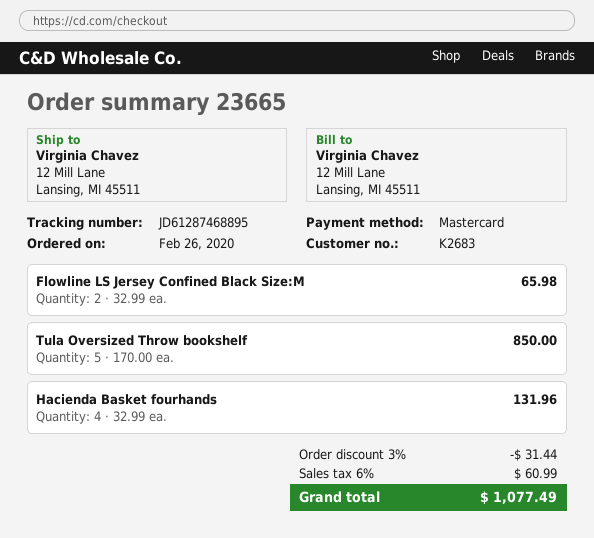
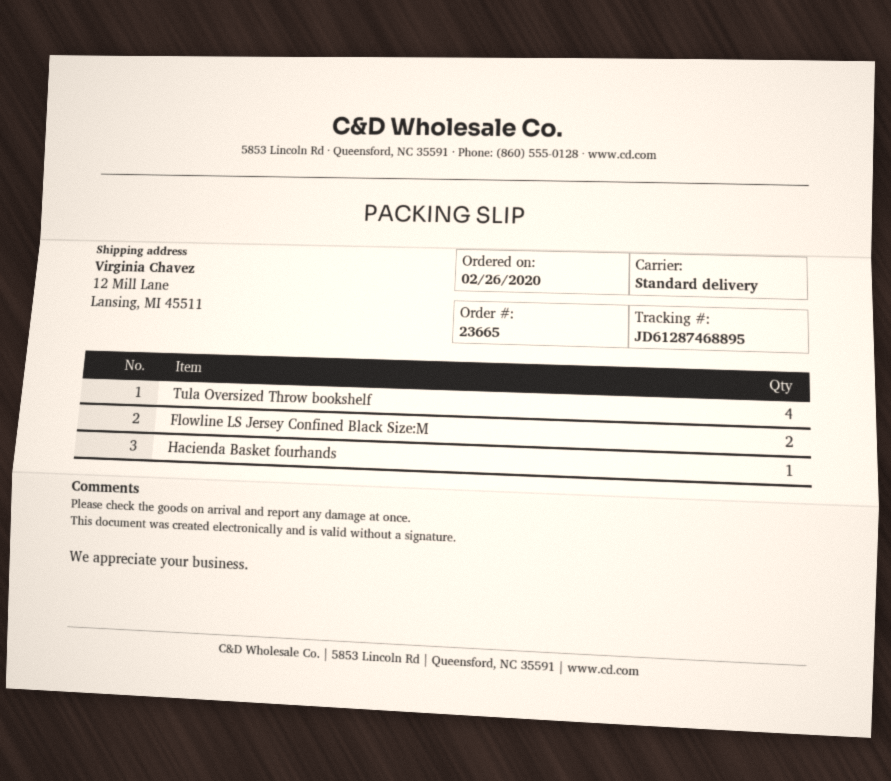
Tula Oversized Throw bookshelf: 5 -> 4
Hacienda Basket fourhands: 4 -> 1

